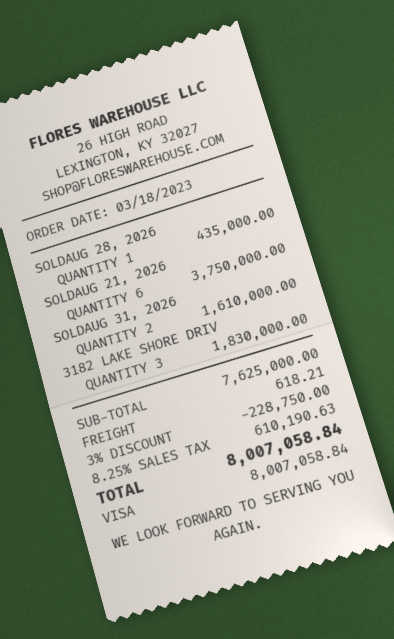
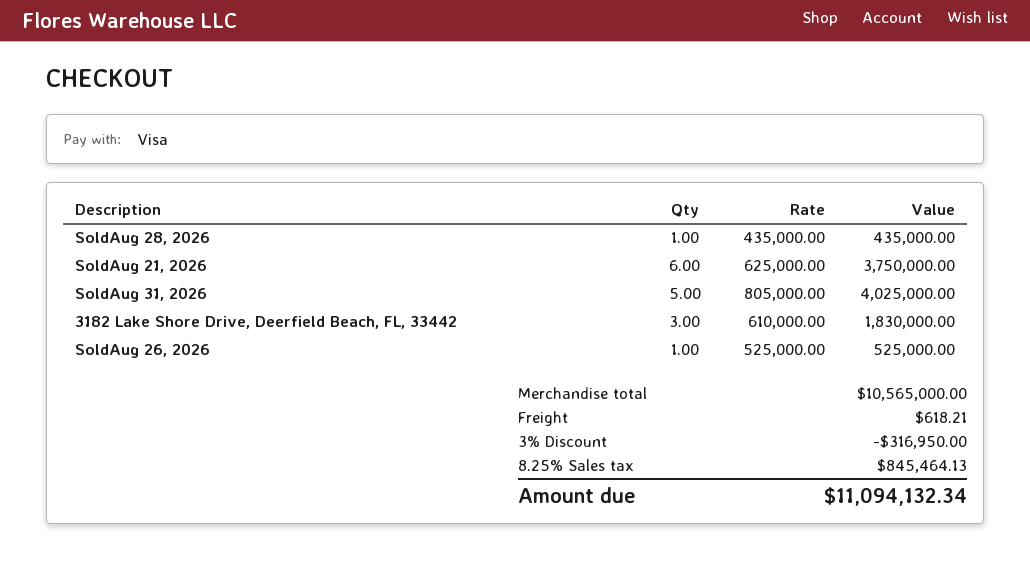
SOLDAUG 31, 2026: 2 for 1610000.00 -> 5 for 4025000.00
SoldAug 26, 2026: none -> 1 for 525000.00
subtotal: 7625000.00 -> 10565000.00
discount: 3% = 228750.00 -> 3% = 316950.00
tax: 8.25% = 610190.63 -> 8.25% = 845464.13
total: 8007058.84 -> 11094132.34

